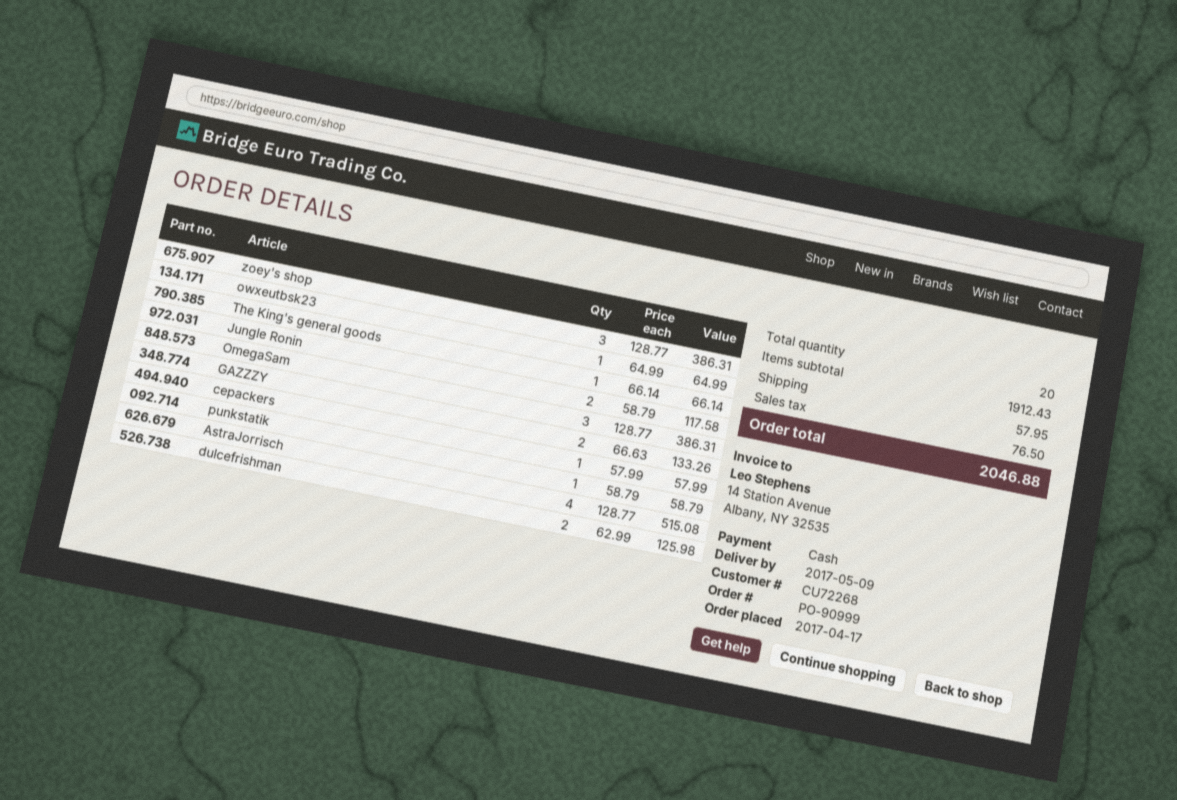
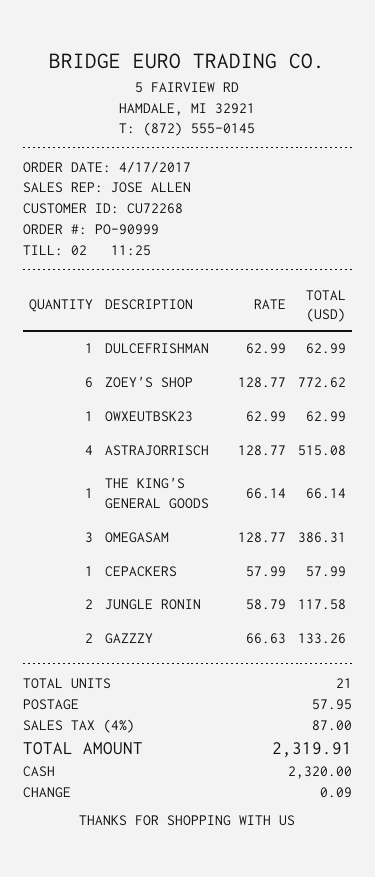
zoey's shop: 3 x 128.77 = 386.31 -> 6 x 128.77 = 772.62
owxeutbsk23: 1 x 64.99 = 64.99 -> 1 x 62.99 = 62.99
punkstatik: 1 x 58.79 = 58.79 -> none
dulcefrishman: 2 x 62.99 = 125.98 -> 1 x 62.99 = 62.99
total quantity: 20 -> 21
tax: 76.50 -> 87.00
total: 2046.88 -> 2319.91

